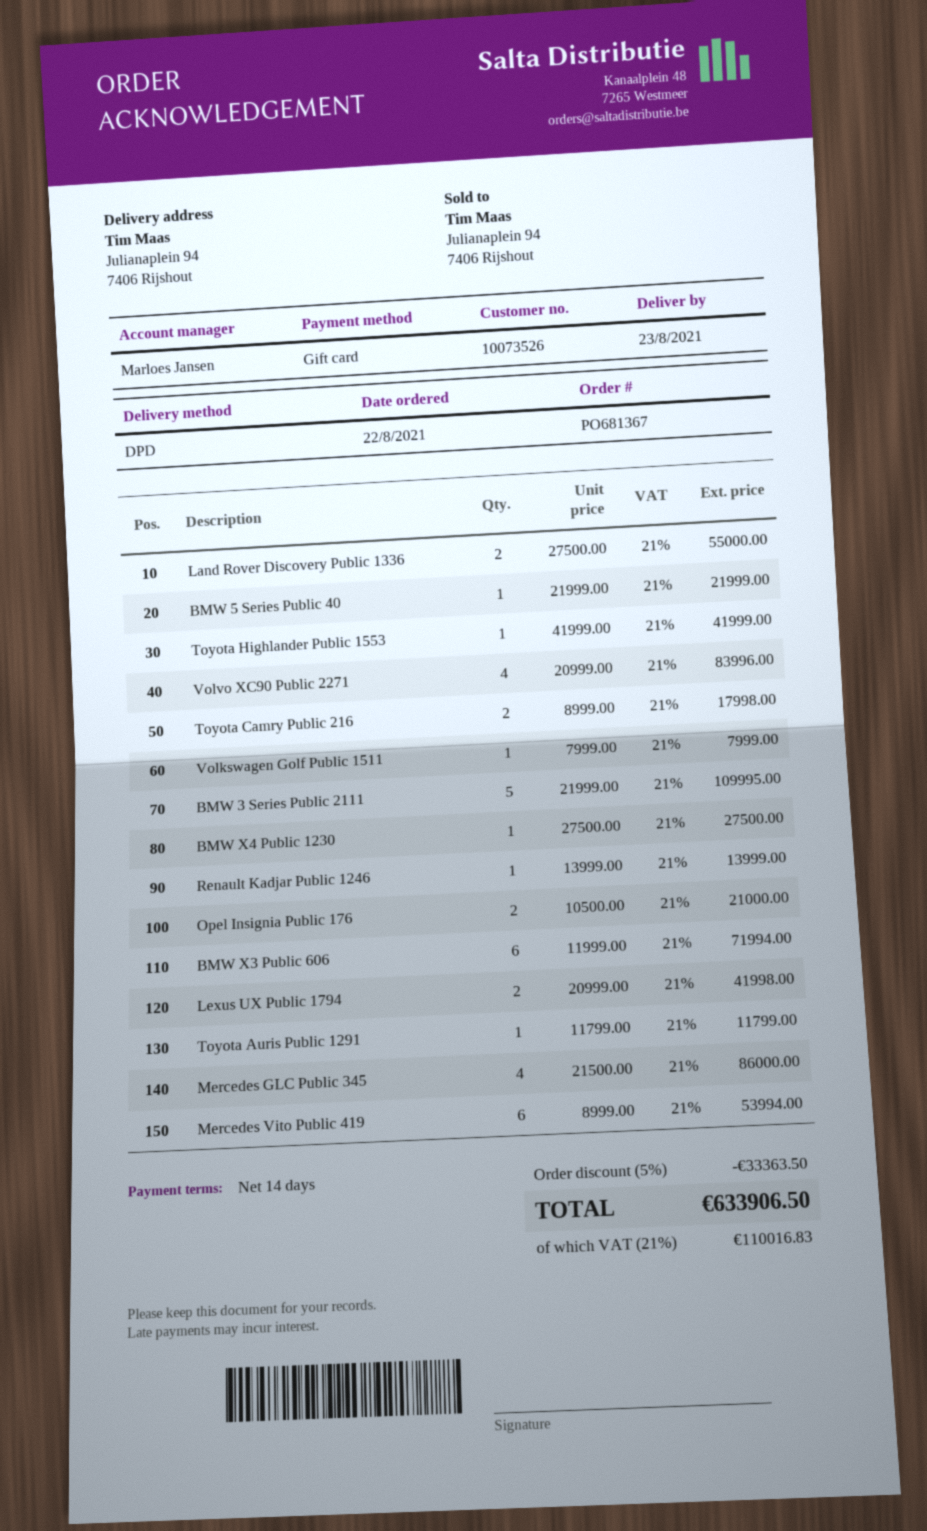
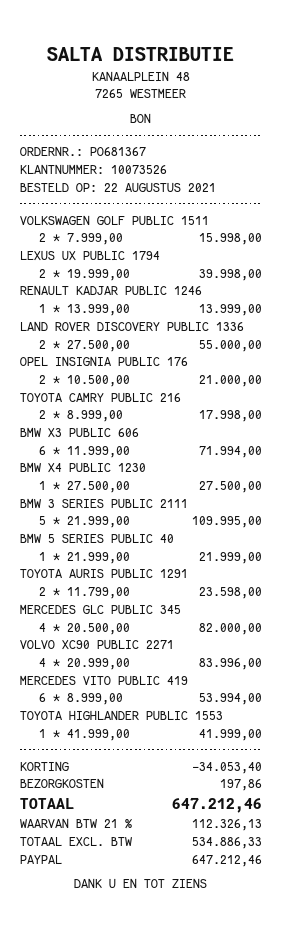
payment method: gift card -> PayPal
Volkswagen Golf Public 1511: 1 x 7999.00 = 7999.00 -> 2 x 7999.00 = 15998.00
Lexus UX Public 1794: 2 x 20999.00 = 41998.00 -> 2 x 19999.00 = 39998.00
Toyota Auris Public 1291: 1 x 11799.00 = 11799.00 -> 2 x 11799.00 = 23598.00
Mercedes GLC Public 345: 4 x 21500.00 = 86000.00 -> 4 x 20500.00 = 82000.00
discount: 33363.50 -> 34053.40
shipping: none -> 197.86
tax: 21% = 110016.83 -> 21% = 112326.13
total: 633906.50 -> 647212.46

